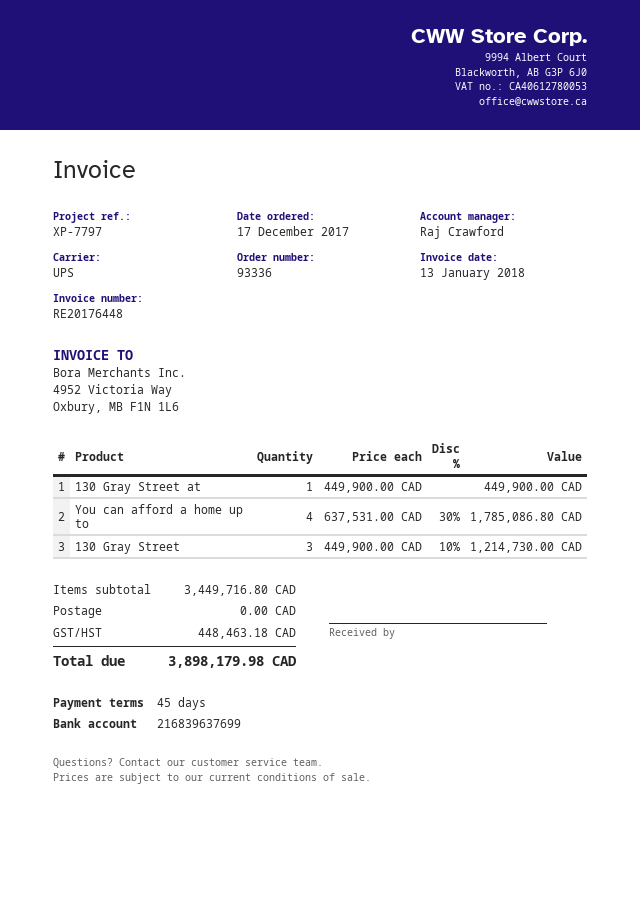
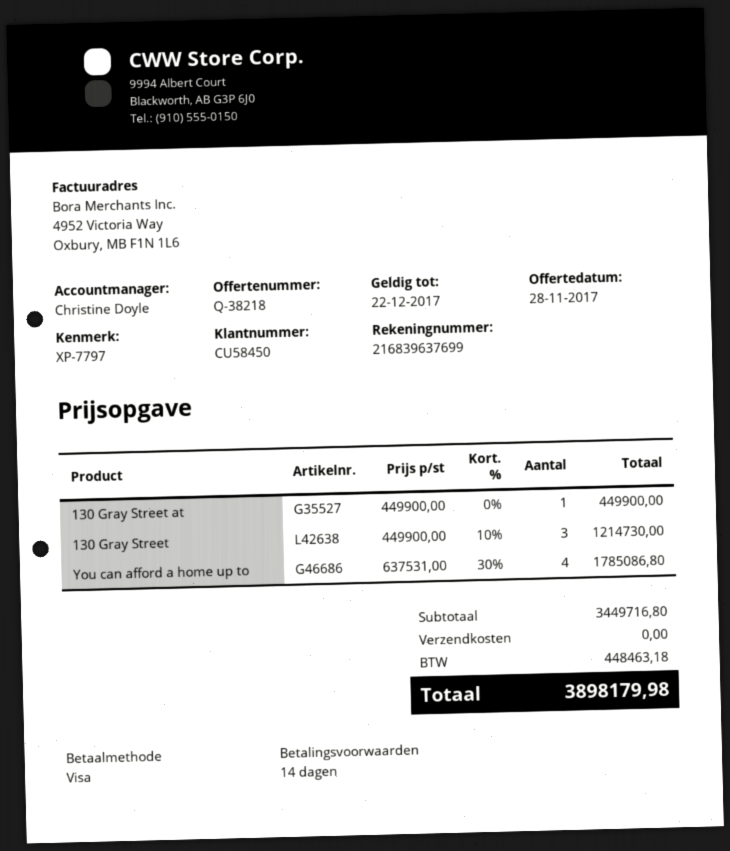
payment terms: 45 days -> 14 days
sales rep: Raj Crawford -> Christine Doyle

